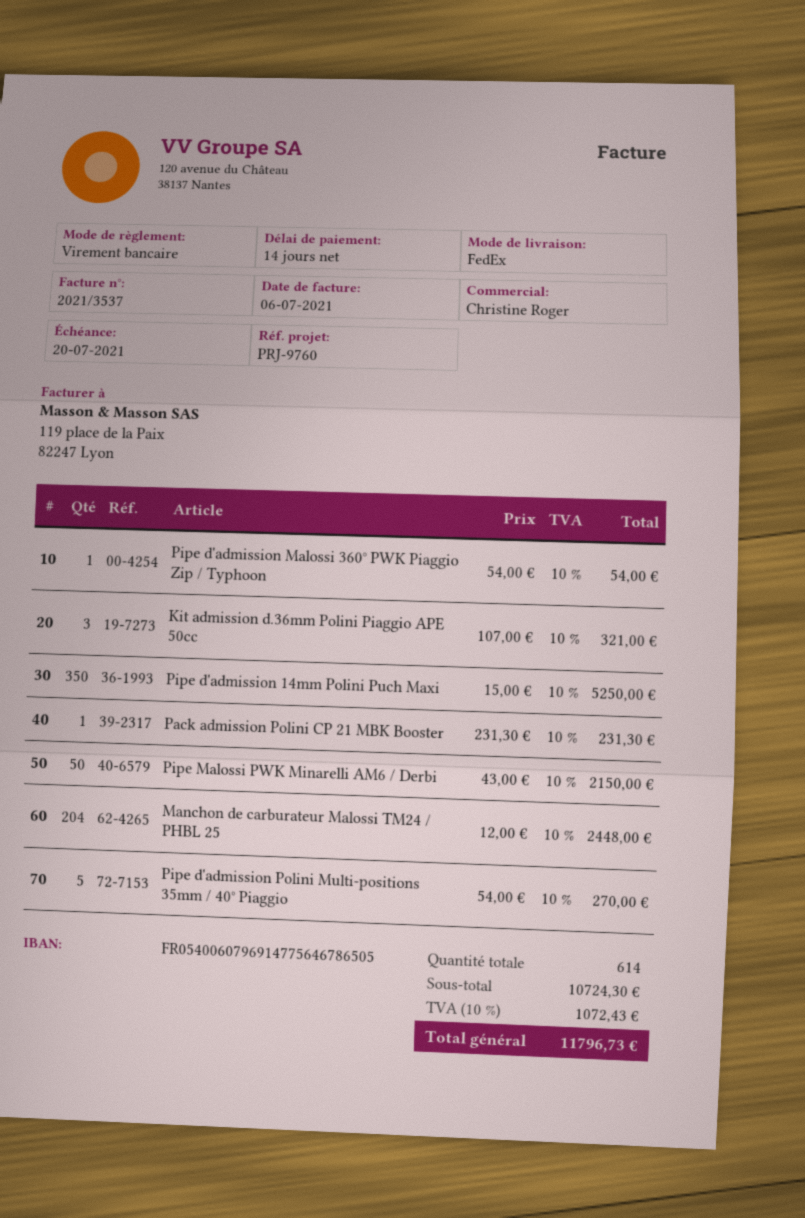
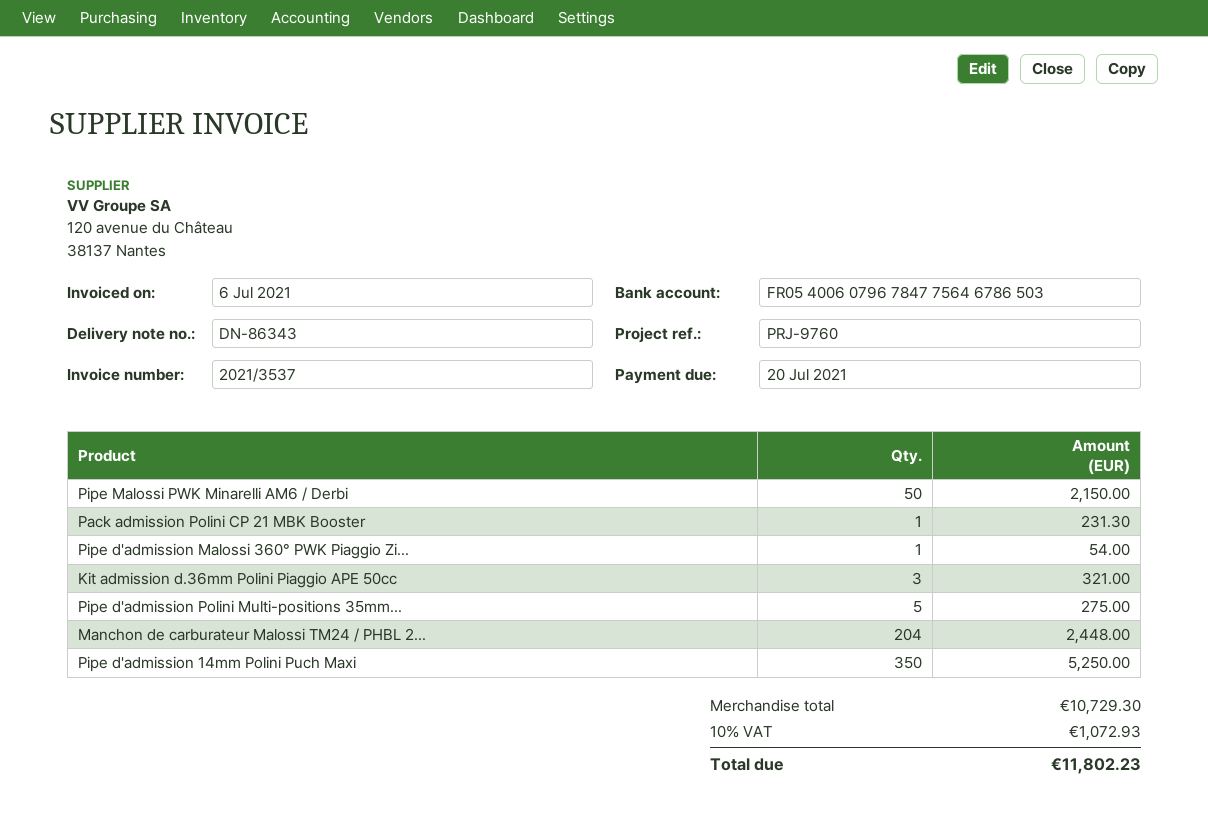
bank account: FR0540060796914775646786505 -> FR0540060796784775646786503
Pipe d'admission Polini Multi-positions 35mm / 40° Piaggio: 5 for 270.00 -> 5 for 275.00
subtotal: 10724.30 -> 10729.30
tax: 10% = 1072.43 -> 10% = 1072.93
total: 11796.73 -> 11802.23

